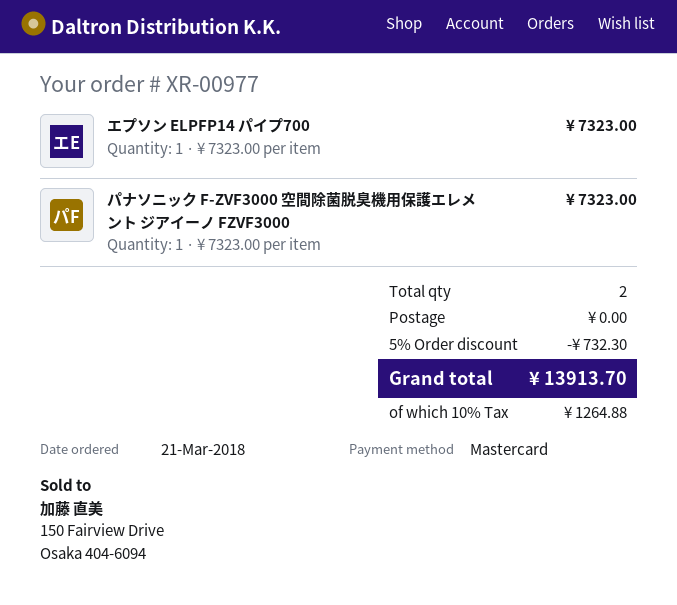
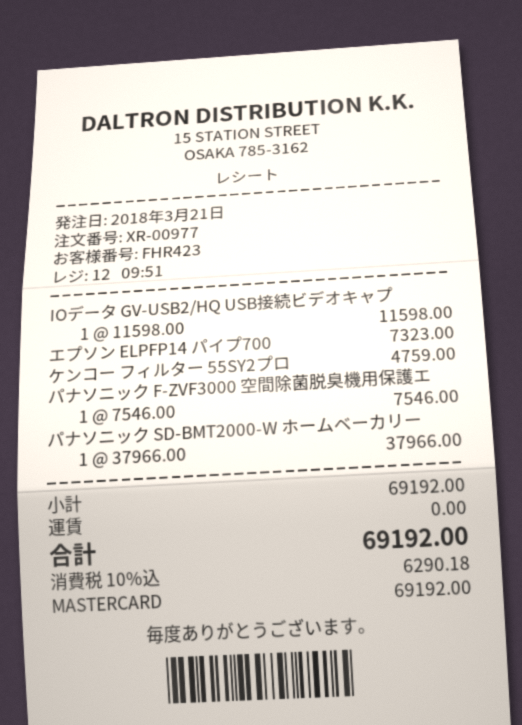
パナソニック F-ZVF3000 空間除菌脱臭機用保護エレメント ジアイーノ FZVF3000: 1 x 7323.00 = 7323.00 -> 1 x 7546.00 = 7546.00
IOデータ GV-USB2/HQ USB接続ビデオキャプ: none -> 1 x 11598.00 = 11598.00
ケンコー フィルター 55SY2プロ: none -> 1 x 4759.00 = 4759.00
パナソニック SD-BMT2000-W ホームベーカリー: none -> 1 x 37966.00 = 37966.00
discount: 5% = 732.30 -> none
tax: 10% = 1264.88 -> 10% = 6290.18
total: 13913.70 -> 69192.00

